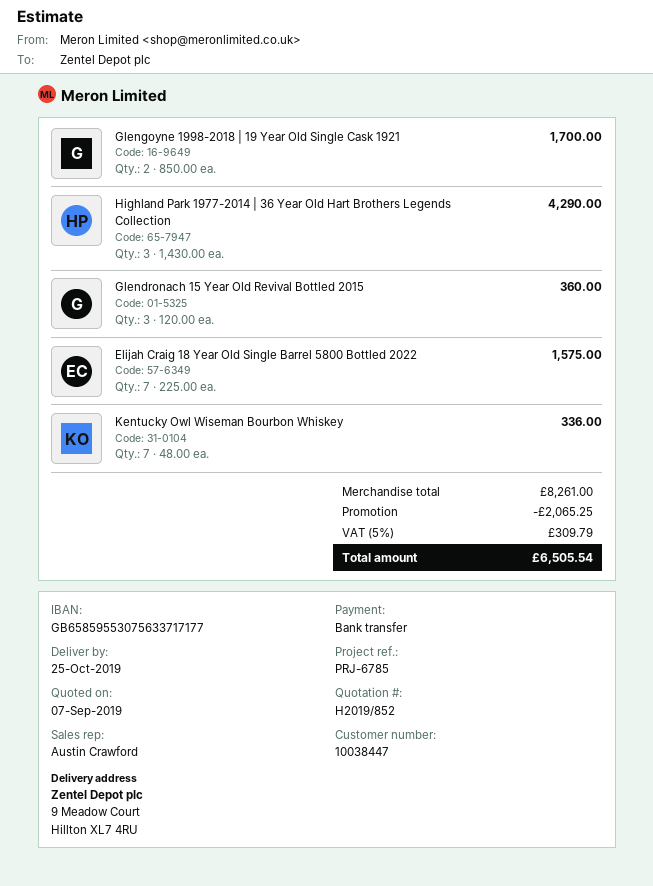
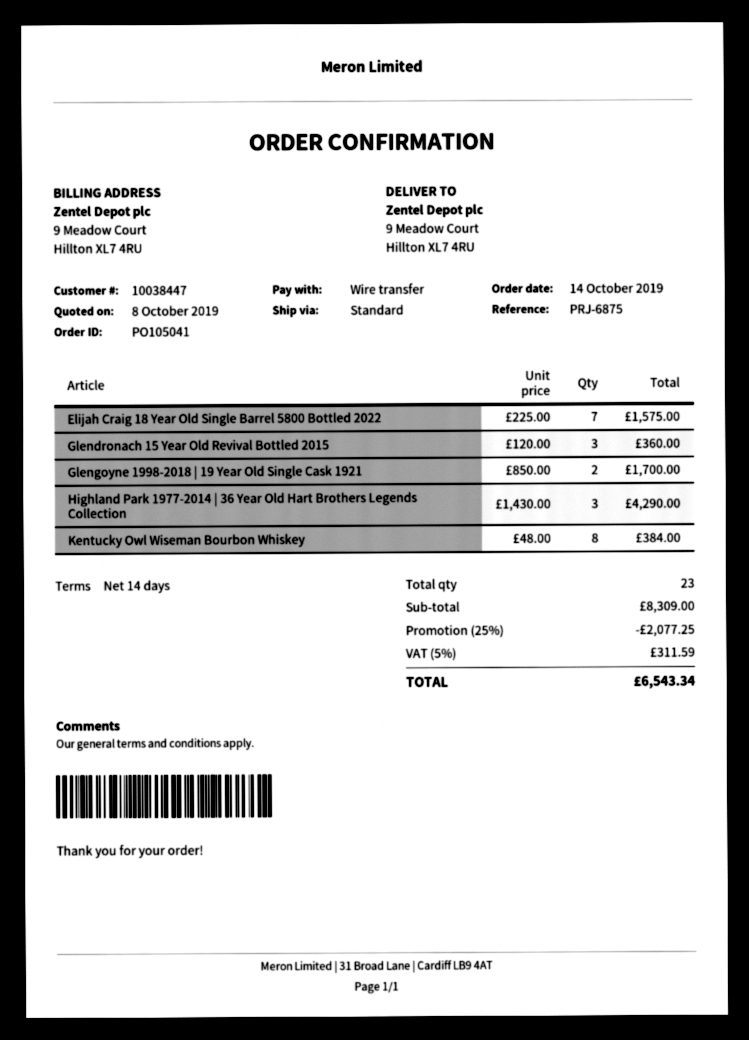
quote date: 2019-09-07 -> 2019-10-08
reference: PRJ-6785 -> PRJ-6875
Kentucky Owl Wiseman Bourbon Whiskey: 7 x 48.00 = 336.00 -> 8 x 48.00 = 384.00
subtotal: 8261.00 -> 8309.00
discount: 2065.25 -> 2077.25
tax: 5% = 309.79 -> 5% = 311.59
total: 6505.54 -> 6543.34

